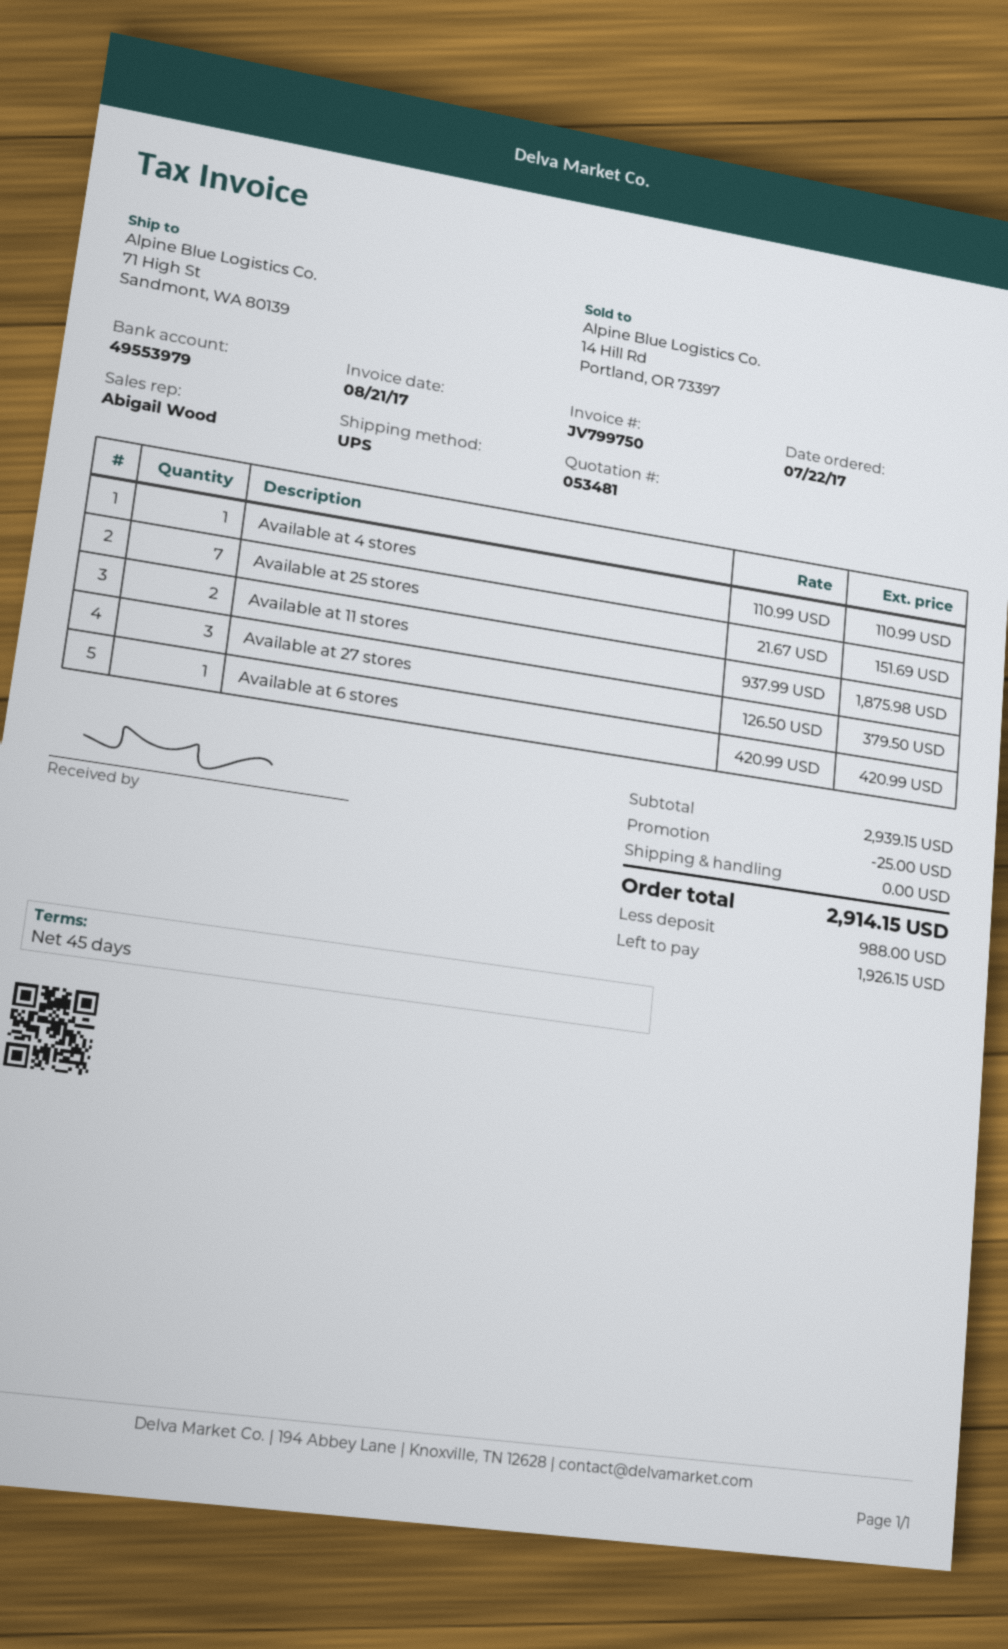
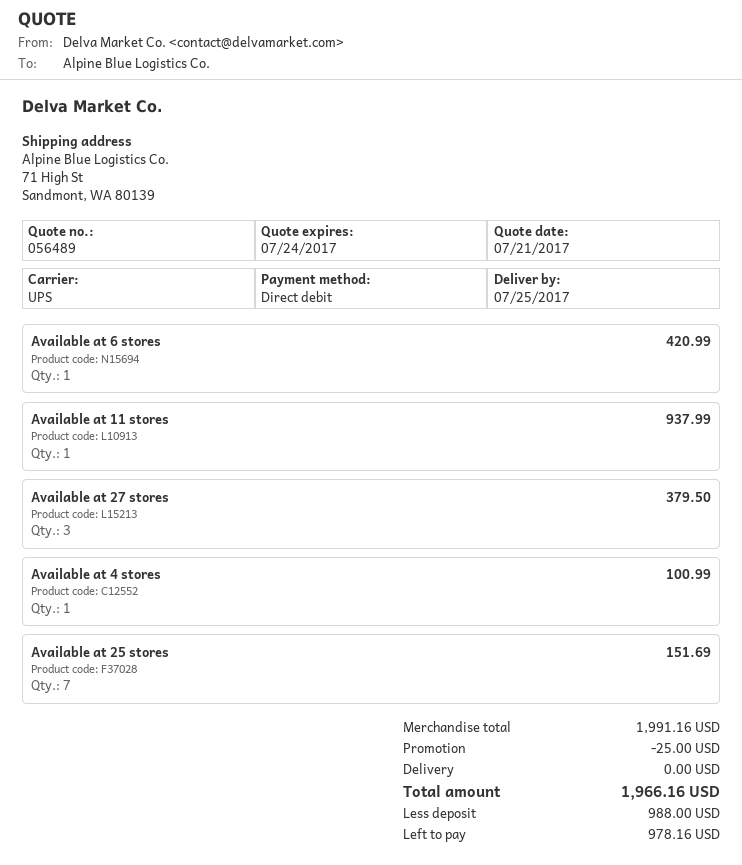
quote number: 053481 -> 056489
Available at 4 stores: 1 for 110.99 -> 1 for 100.99
Available at 11 stores: 2 for 1875.98 -> 1 for 937.99
subtotal: 2939.15 -> 1991.16
total: 2914.15 -> 1966.16
balance: 1926.15 -> 978.16

